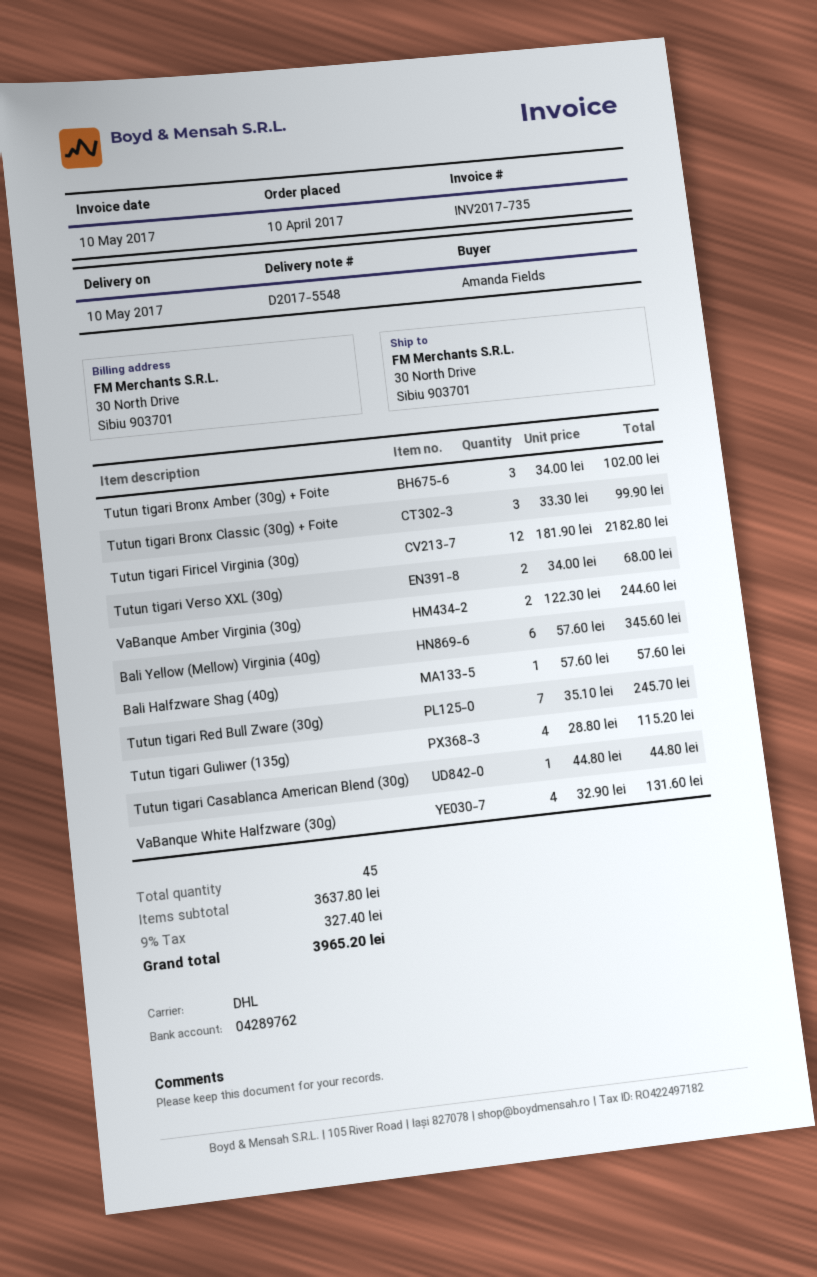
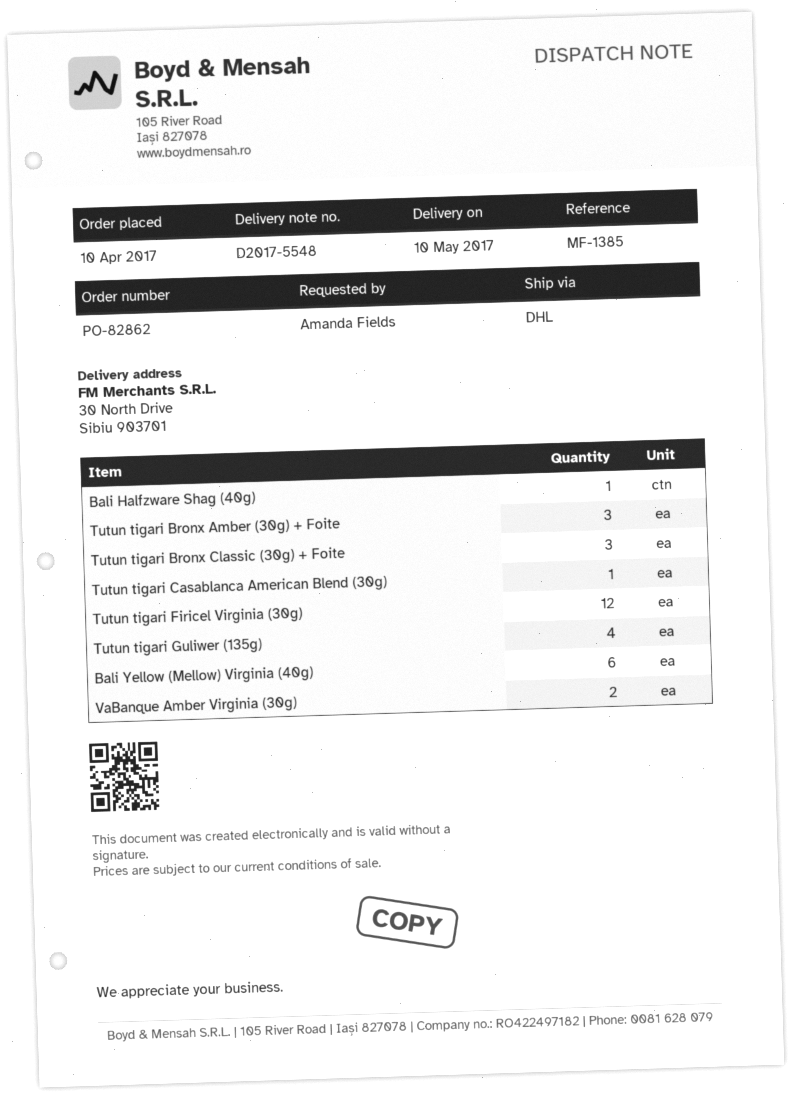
Tutun tigari Verso XXL (30g): 2 -> none
Tutun tigari Red Bull Zware (30g): 7 -> none
VaBanque White Halfzware (30g): 4 -> none

